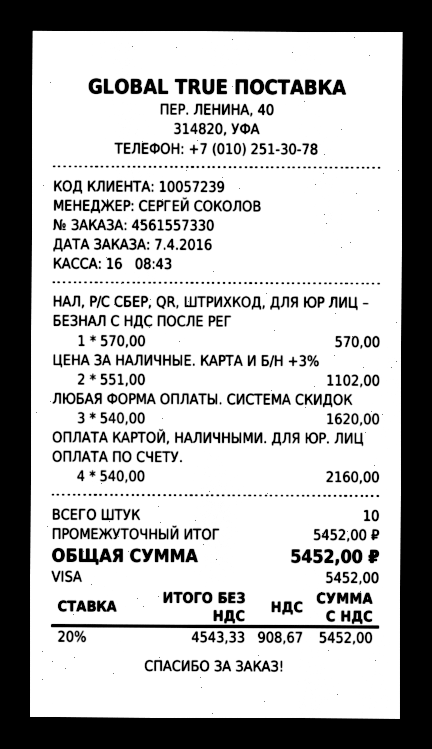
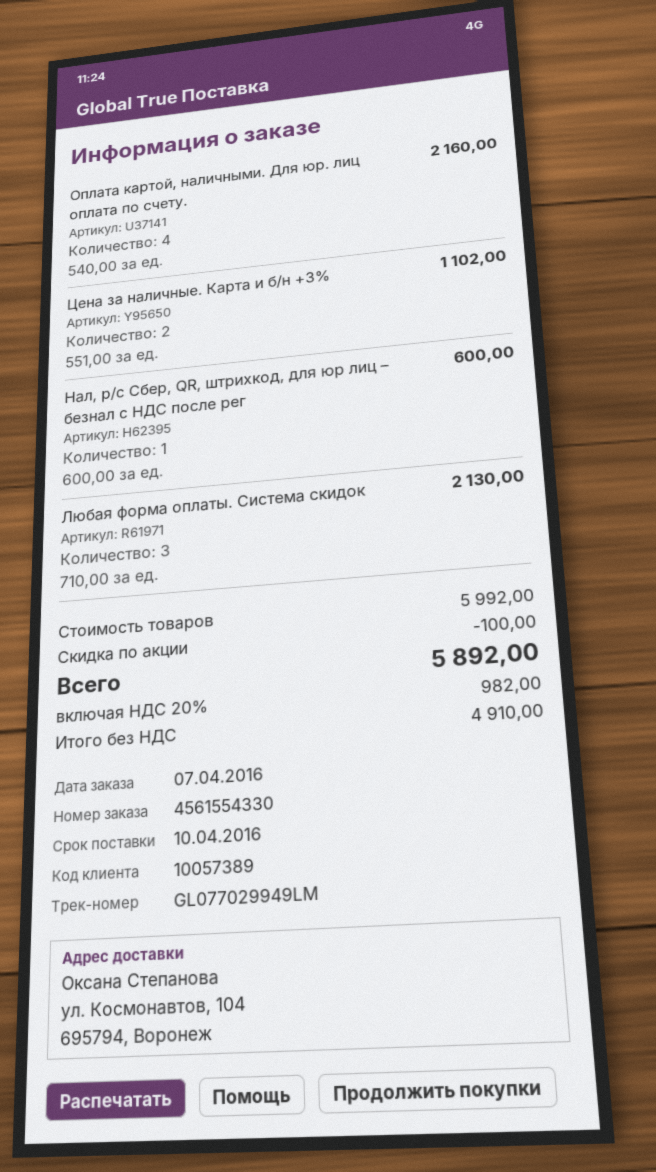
order number: 4561557330 -> 4561554330
customer number: 10057239 -> 10057389
НАЛ, Р/С СБЕР, QR, ШТРИХКОД, ДЛЯ ЮР ЛИЦ – БЕЗНАЛ С НДС ПОСЛЕ РЕГ: 1 x 570.00 = 570.00 -> 1 x 600.00 = 600.00
ЛЮБАЯ ФОРМА ОПЛАТЫ. СИСТЕМА СКИДОК: 3 x 540.00 = 1620.00 -> 3 x 710.00 = 2130.00
subtotal: 5452.00 -> 5992.00
discount: none -> 100.00
net: 4543.33 -> 4910.00
tax: 20% = 908.67 -> 20% = 982.00
total: 5452.00 -> 5892.00

